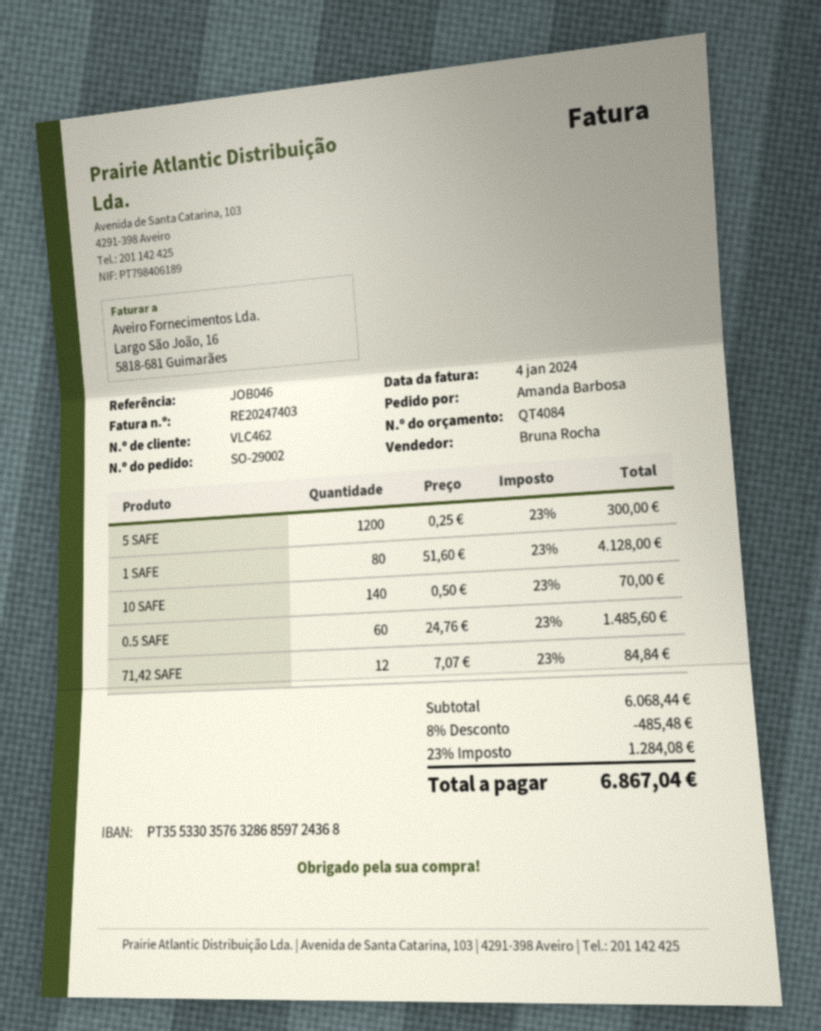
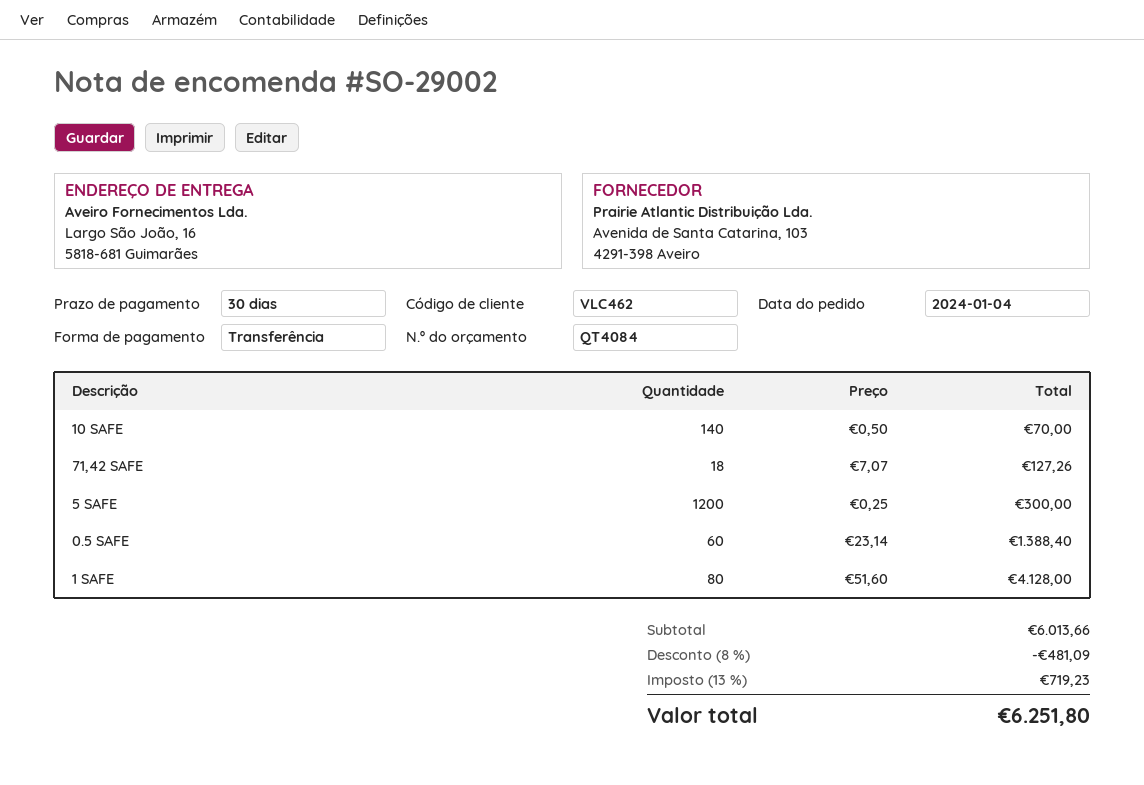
0.5 SAFE: 60 x 24.76 = 1485.60 -> 60 x 23.14 = 1388.40
71,42 SAFE: 12 x 7.07 = 84.84 -> 18 x 7.07 = 127.26
subtotal: 6068.44 -> 6013.66
discount: 8% = 485.48 -> 8% = 481.09
tax: 23% = 1284.08 -> 13% = 719.23
total: 6867.04 -> 6251.80

